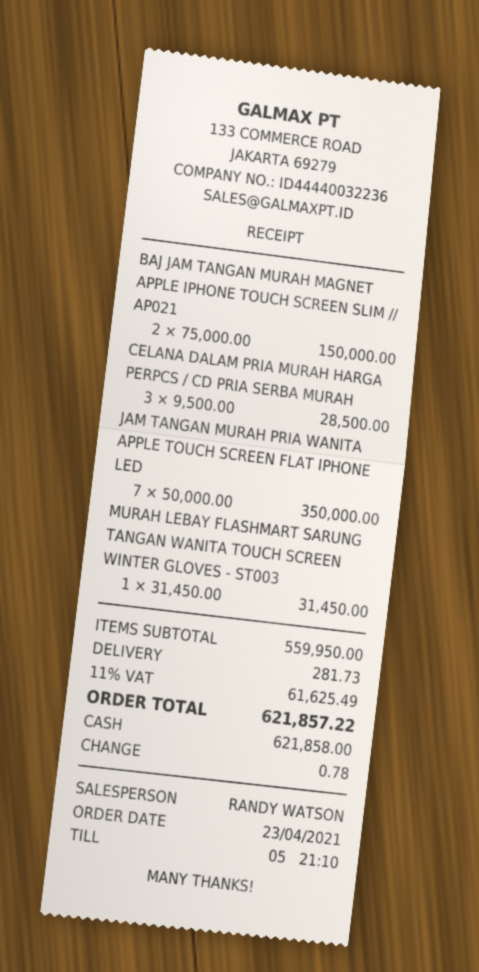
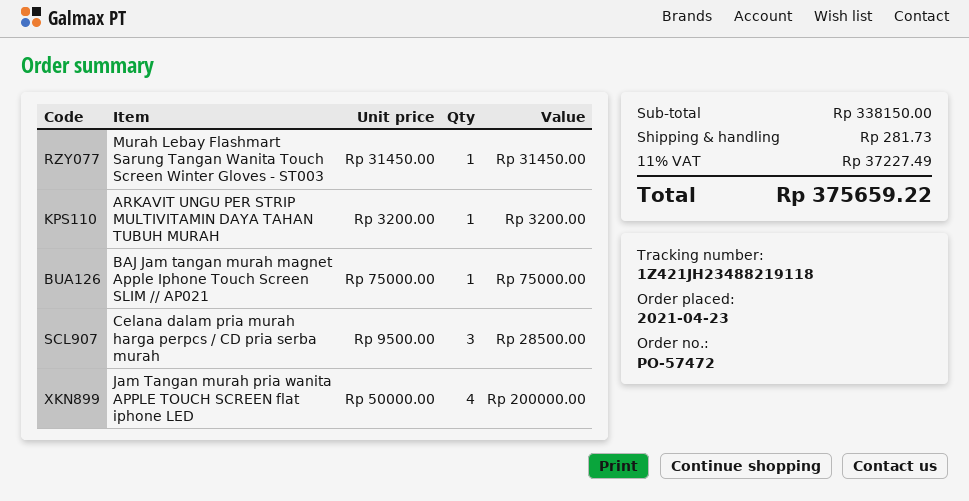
BAJ JAM TANGAN MURAH MAGNET APPLE IPHONE TOUCH SCREEN SLIM // AP021: 2 x 75000.00 = 150000.00 -> 1 x 75000.00 = 75000.00
JAM TANGAN MURAH PRIA WANITA APPLE TOUCH SCREEN FLAT IPHONE LED: 7 x 50000.00 = 350000.00 -> 4 x 50000.00 = 200000.00
ARKAVIT UNGU PER STRIP MULTIVITAMIN DAYA TAHAN TUBUH MURAH: none -> 1 x 3200.00 = 3200.00
subtotal: 559950.00 -> 338150.00
tax: 11% = 61625.49 -> 11% = 37227.49
total: 621857.22 -> 375659.22

